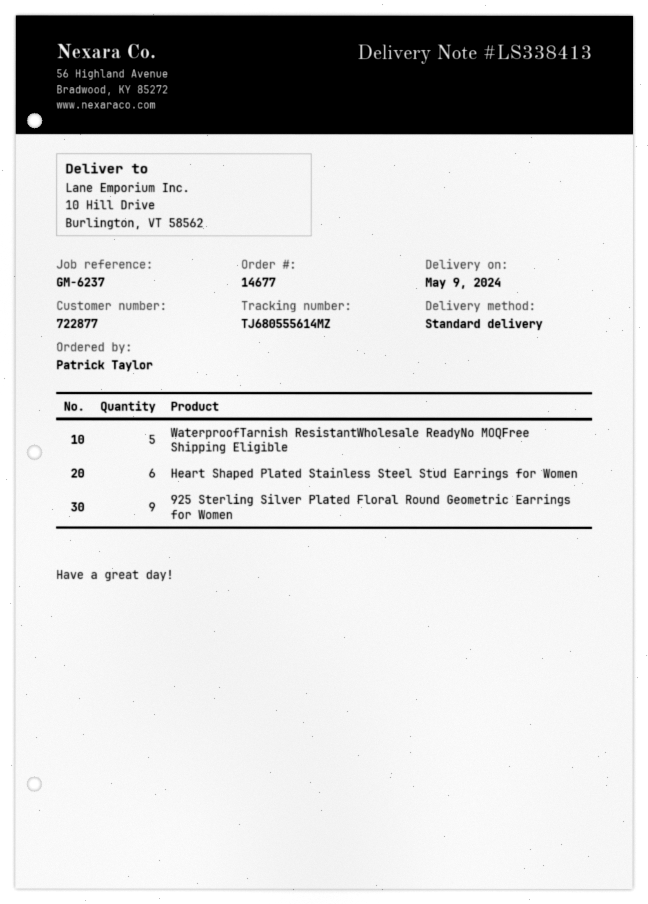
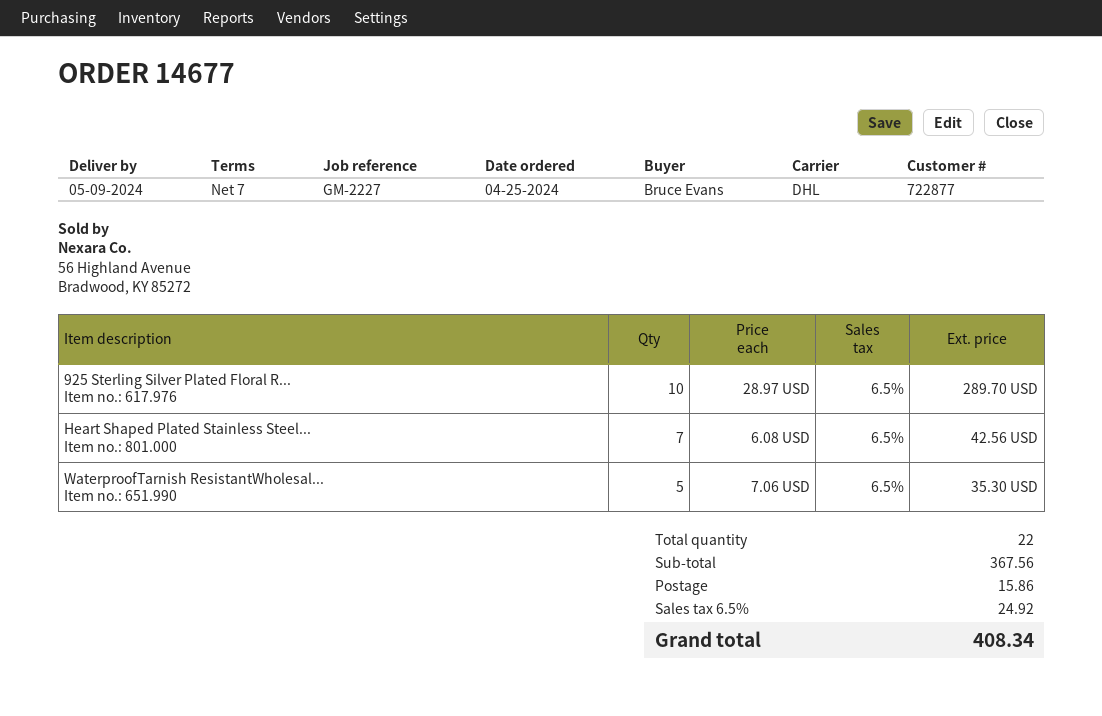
reference: GM-6237 -> GM-2227
ordered by: Patrick Taylor -> Bruce Evans
shipping method: standard -> DHL
Heart Shaped Plated Stainless Steel Stud Earrings for Women: 6 -> 7
925 Sterling Silver Plated Floral Round Geometric Earrings for Women: 9 -> 10

